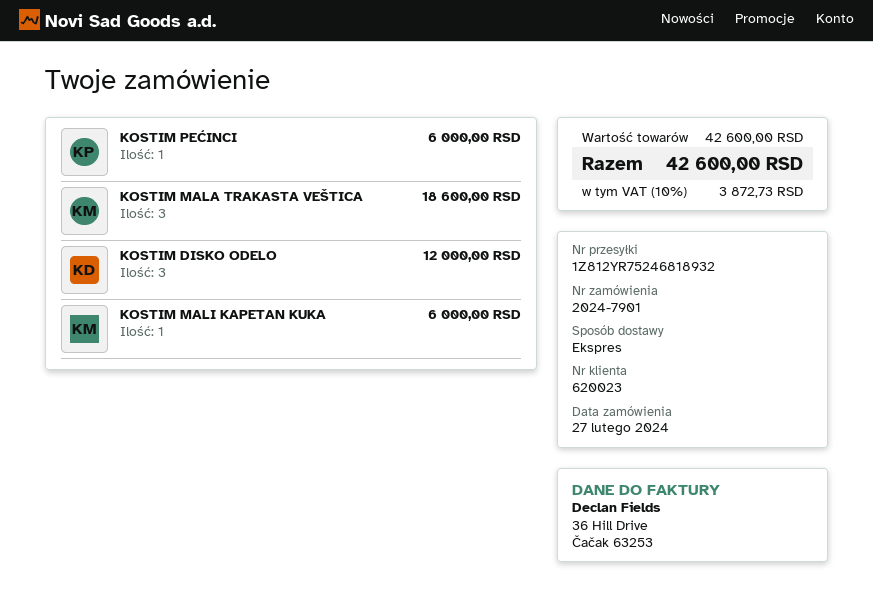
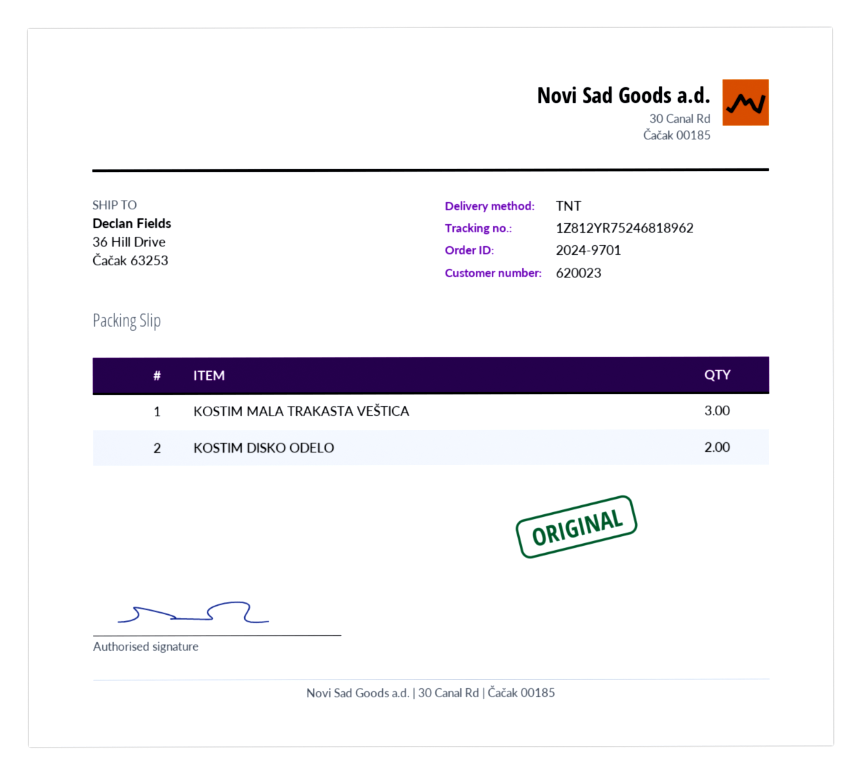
order number: 2024-7901 -> 2024-9701
shipping method: express -> TNT
tracking number: 1Z812YR75246818932 -> 1Z812YR75246818962
KOSTIM PEĆINCI: 1 -> none
KOSTIM DISKO ODELO: 3 -> 2
KOSTIM MALI KAPETAN KUKA: 1 -> none

